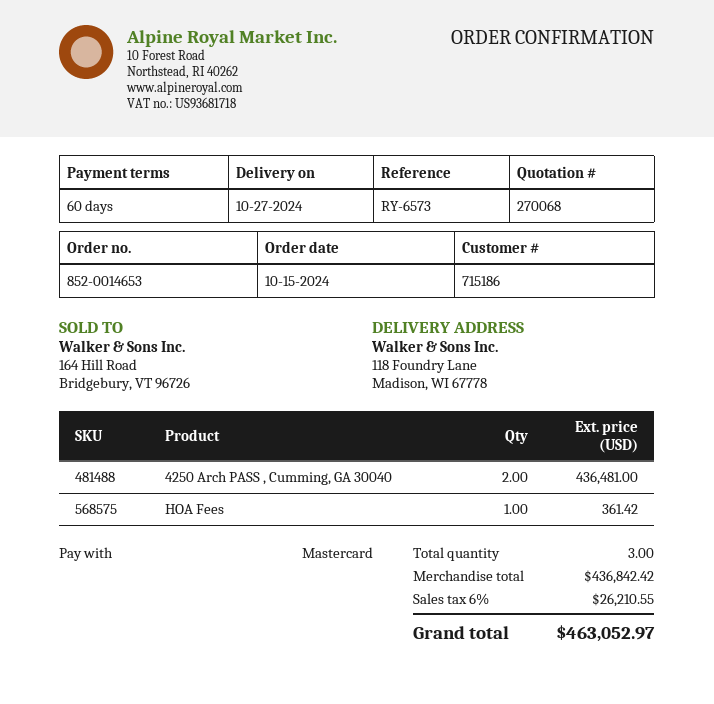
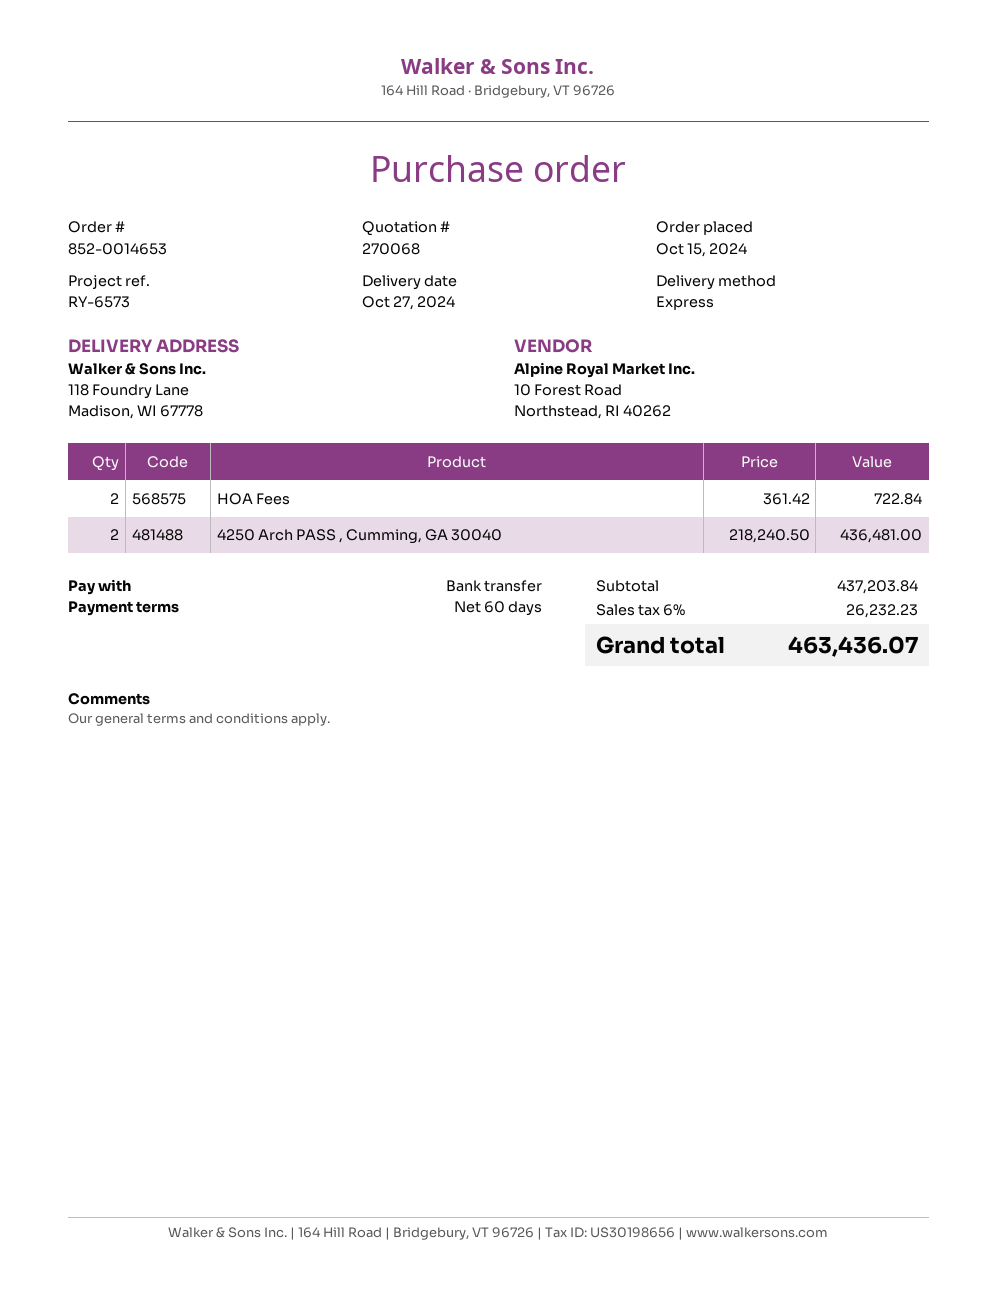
payment method: Mastercard -> bank transfer
HOA Fees: 1 for 361.42 -> 2 for 722.84
subtotal: 436842.42 -> 437203.84
tax: 6% = 26210.55 -> 6% = 26232.23
total: 463052.97 -> 463436.07

